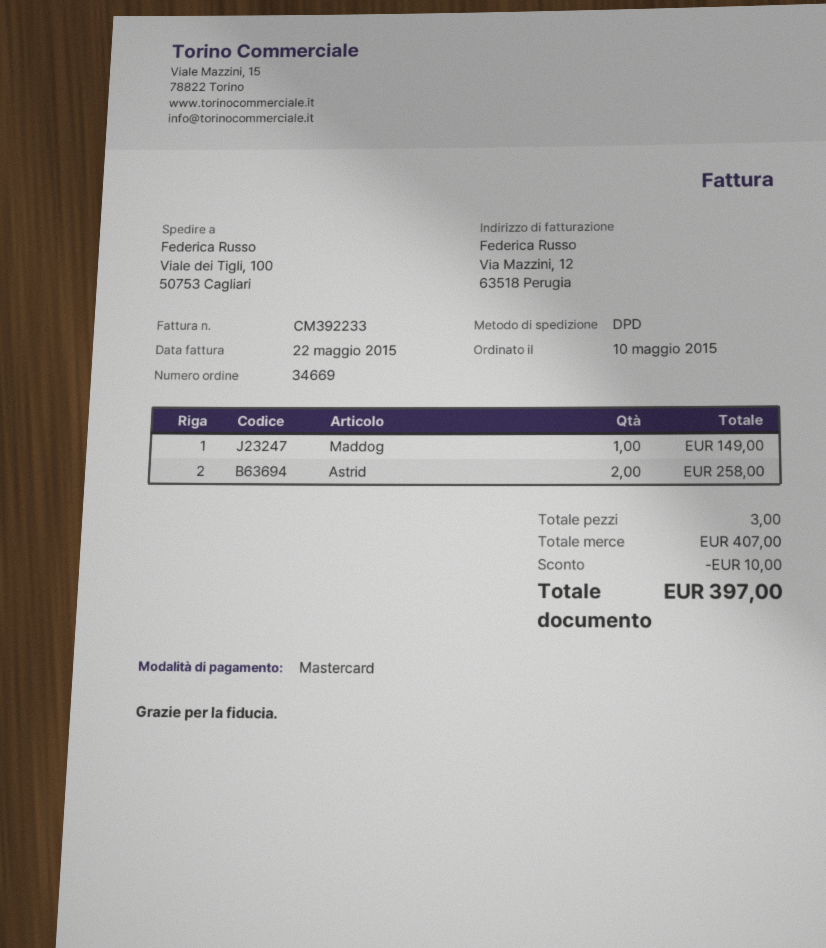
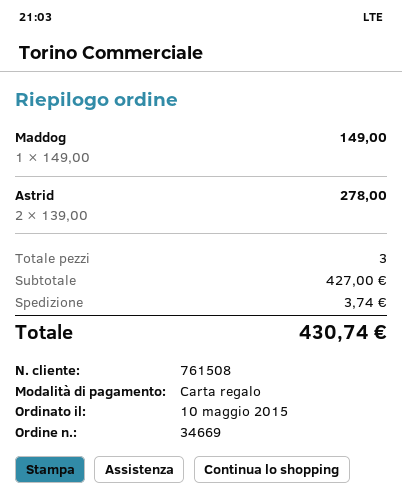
payment method: Mastercard -> gift card
Astrid: 2 for 258.00 -> 2 for 278.00
subtotal: 407.00 -> 427.00
discount: 10.00 -> none
shipping: none -> 3.74
total: 397.00 -> 430.74

